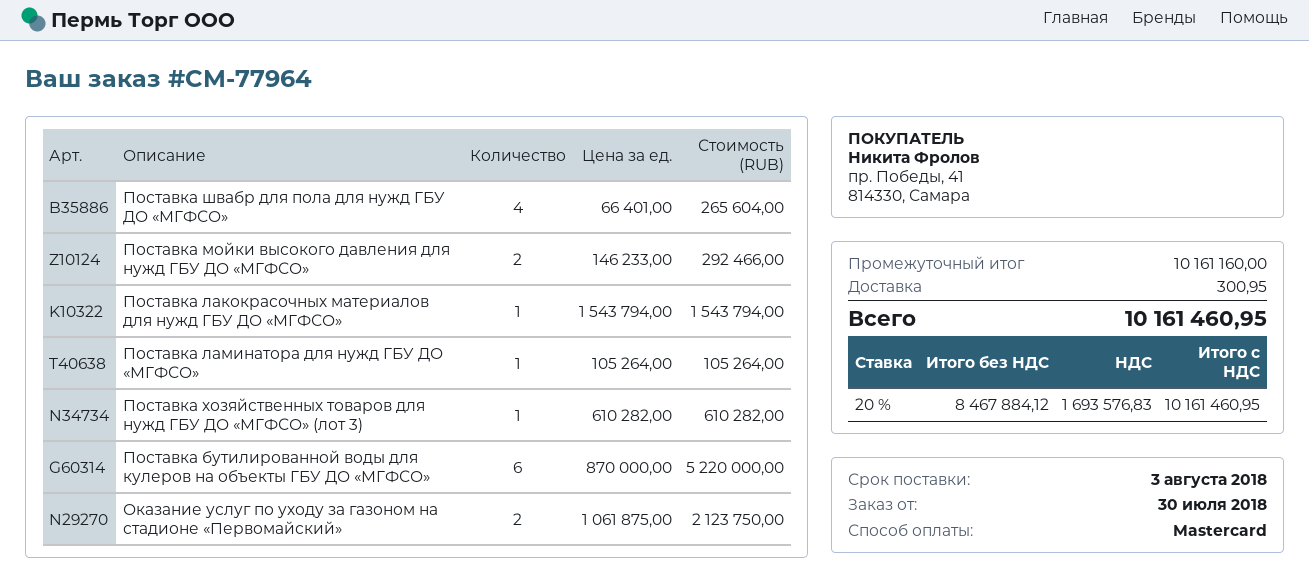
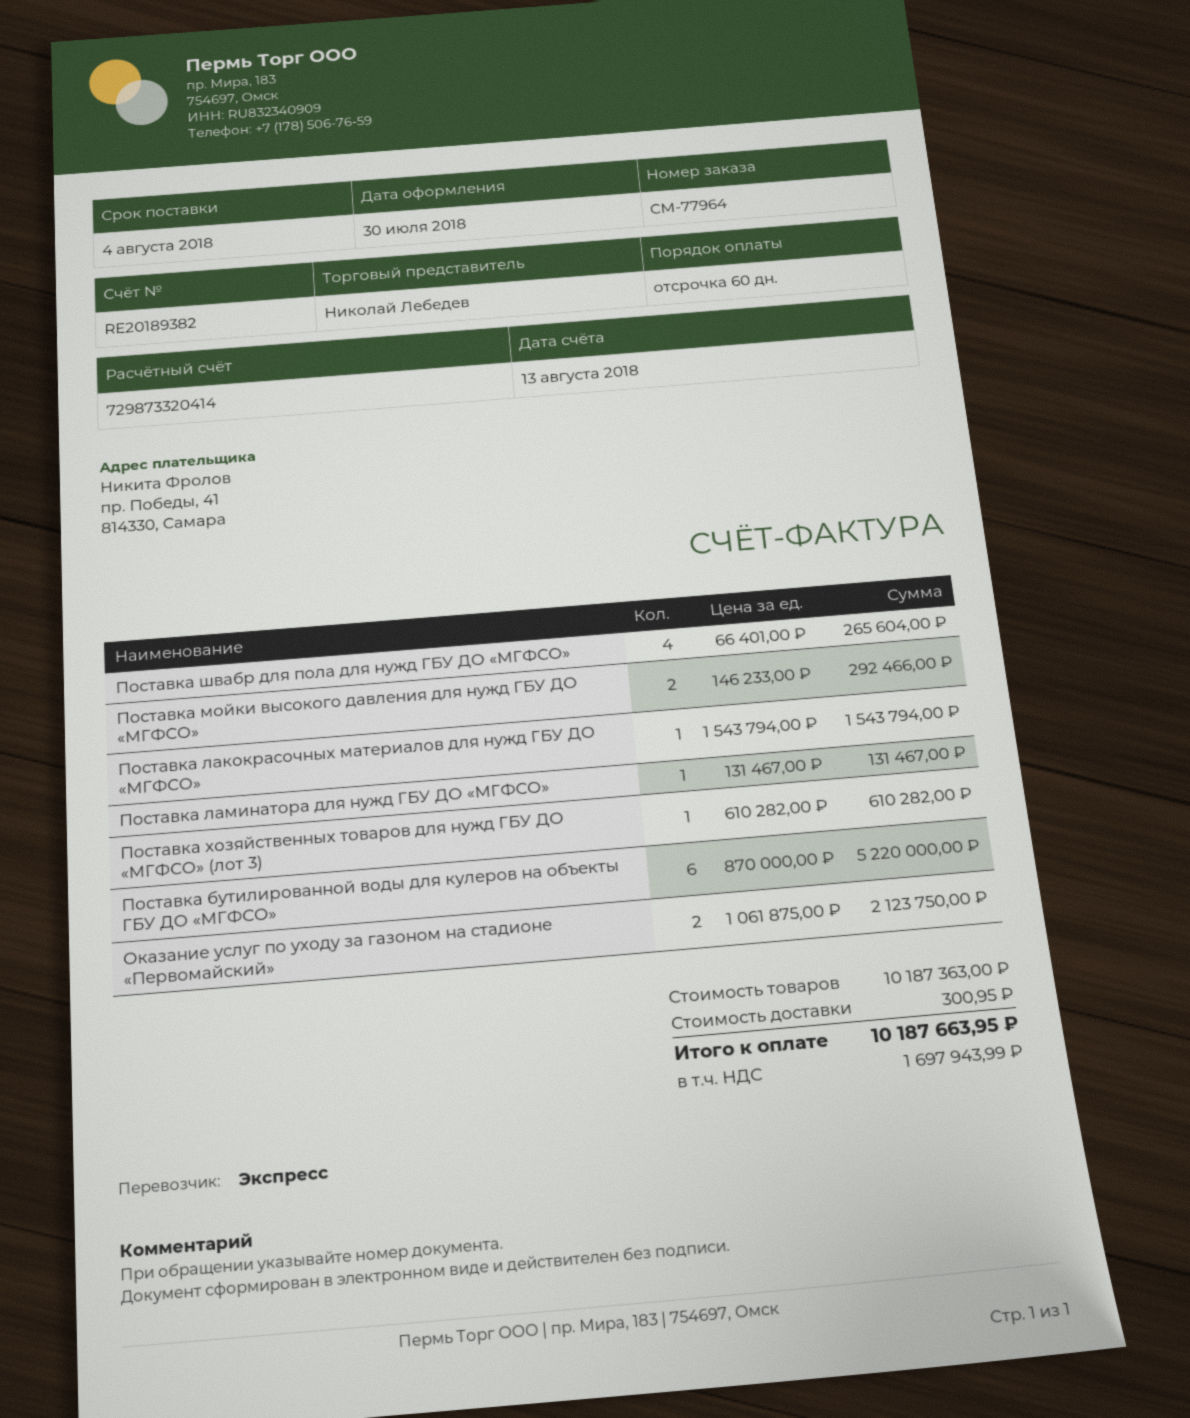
delivery date: 2018-08-03 -> 2018-08-04
Поставка ламинатора для нужд ГБУ ДО «МГФСО»: 1 x 105264.00 = 105264.00 -> 1 x 131467.00 = 131467.00
subtotal: 10161160.00 -> 10187363.00
tax: 1693576.83 -> 1697943.99
total: 10161460.95 -> 10187663.95

